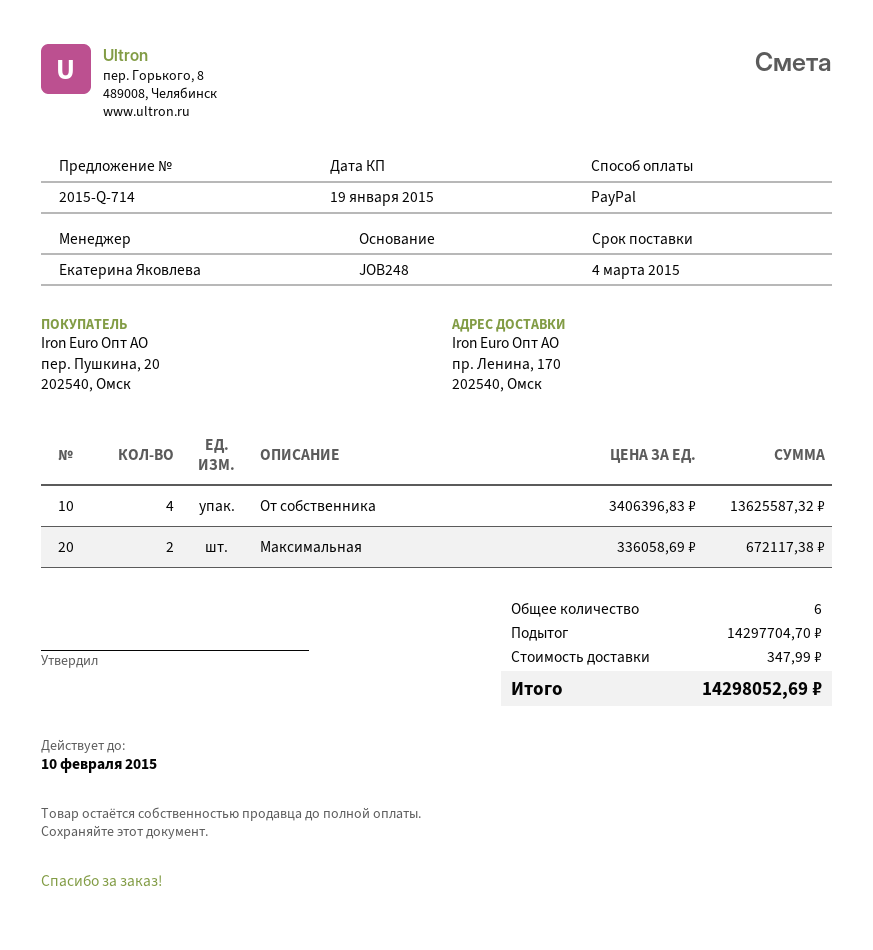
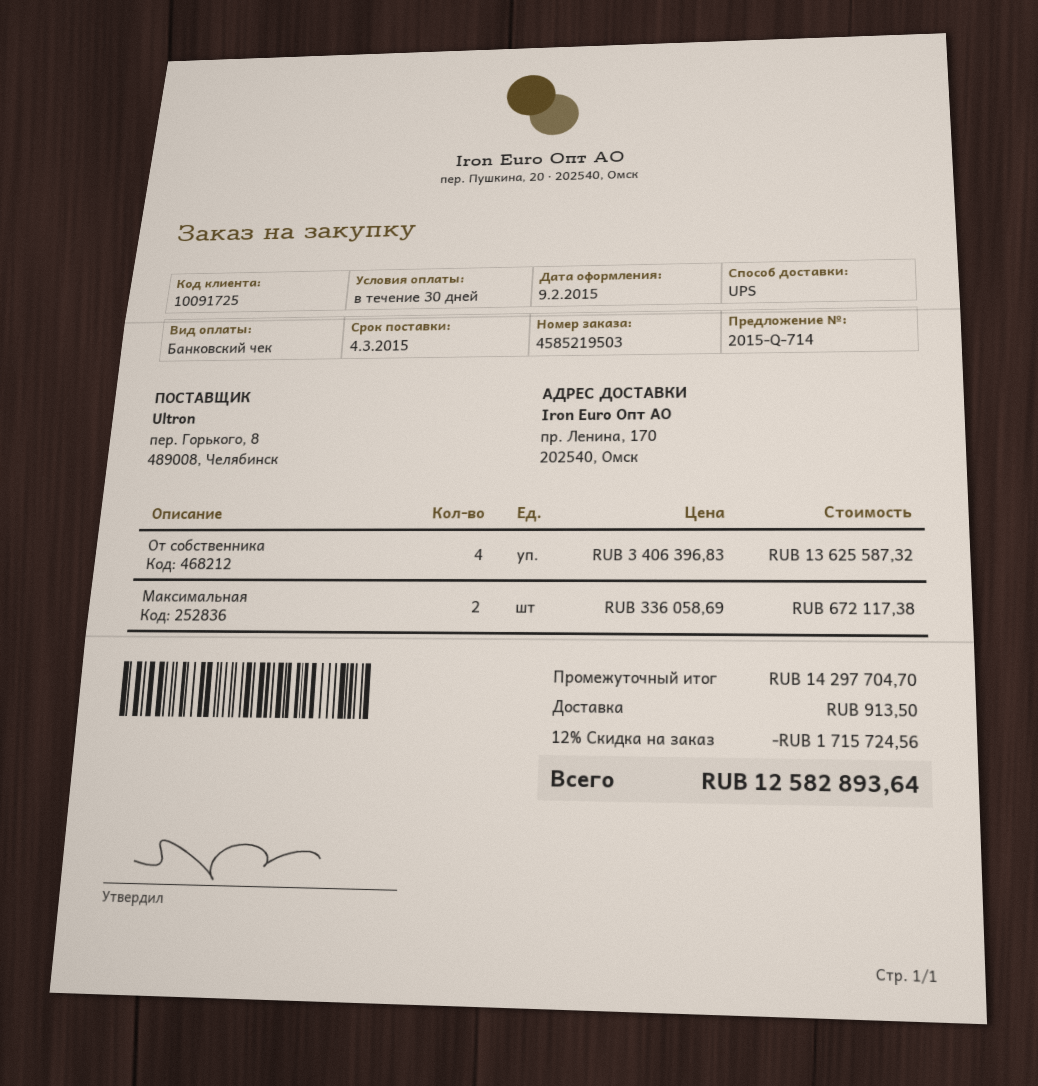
payment method: PayPal -> cheque
discount: none -> 12% = 1715724.56
shipping: 347.99 -> 913.50
total: 14298052.69 -> 12582893.64

